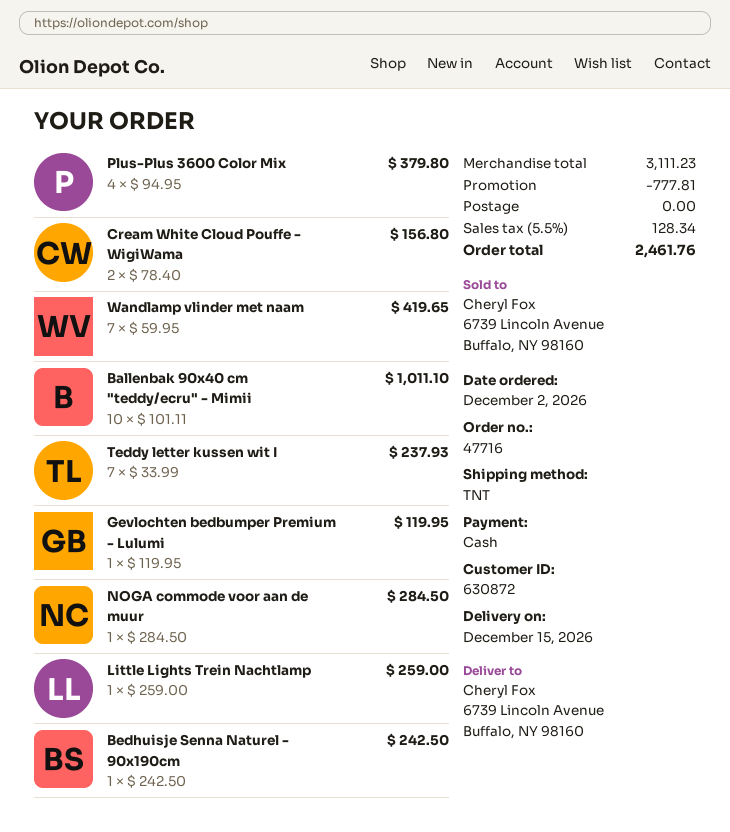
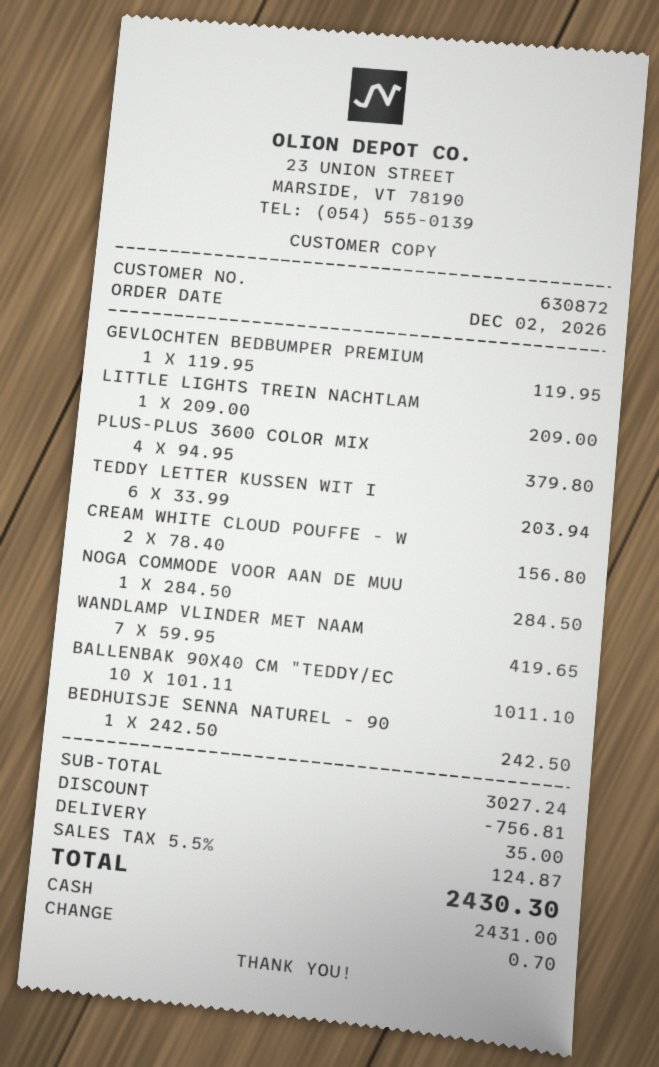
Teddy letter kussen wit I: 7 x 33.99 = 237.93 -> 6 x 33.99 = 203.94
Little Lights Trein Nachtlamp: 1 x 259.00 = 259.00 -> 1 x 209.00 = 209.00
subtotal: 3111.23 -> 3027.24
discount: 777.81 -> 756.81
shipping: 0.00 -> 35.00
tax: 5.5% = 128.34 -> 5.5% = 124.87
total: 2461.76 -> 2430.30

